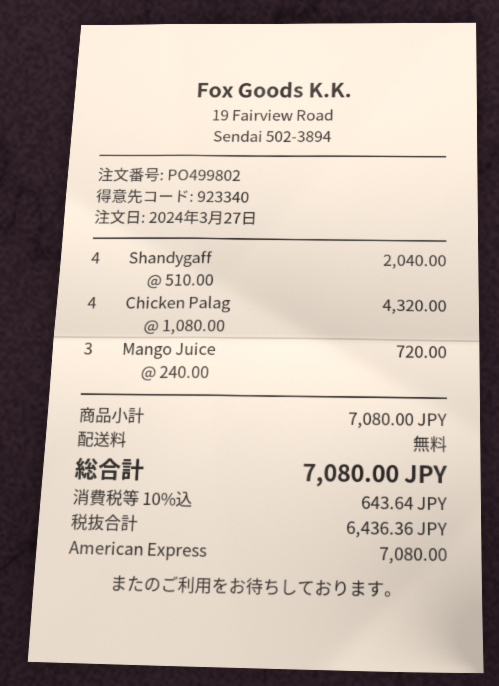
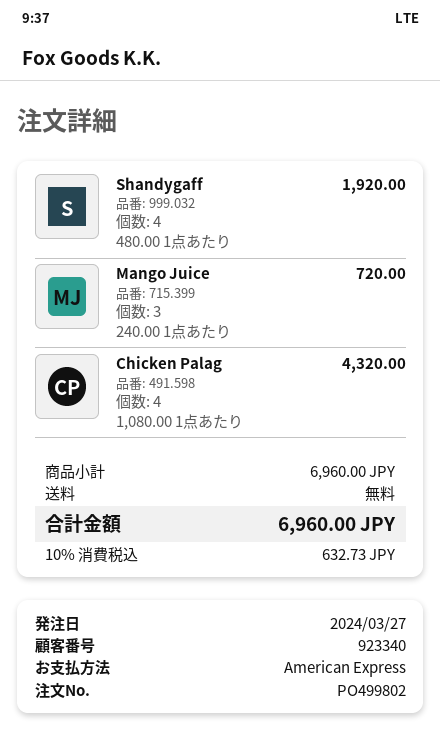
Shandygaff: 4 x 510.00 = 2040.00 -> 4 x 480.00 = 1920.00
subtotal: 7080.00 -> 6960.00
tax: 10% = 643.64 -> 10% = 632.73
total: 7080.00 -> 6960.00

